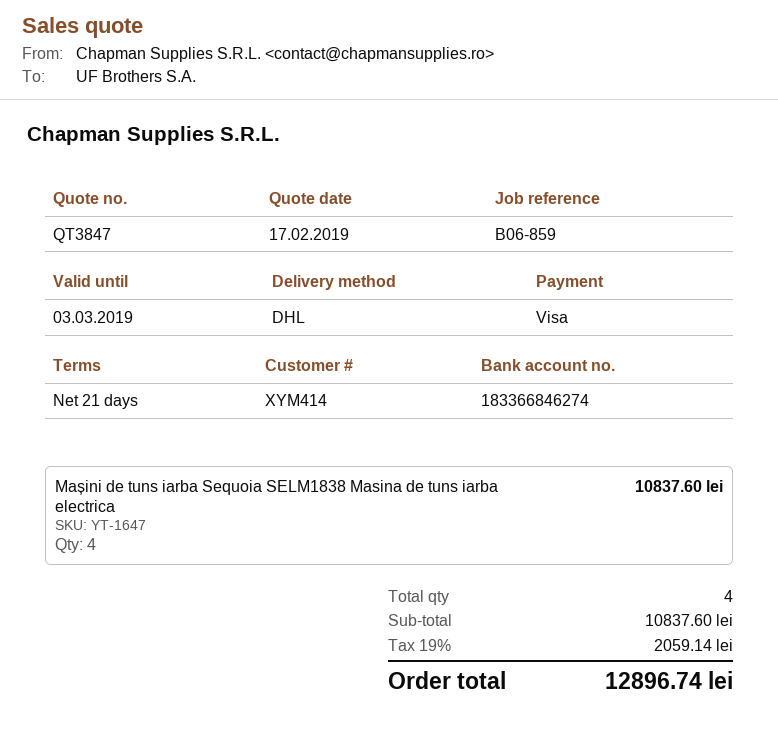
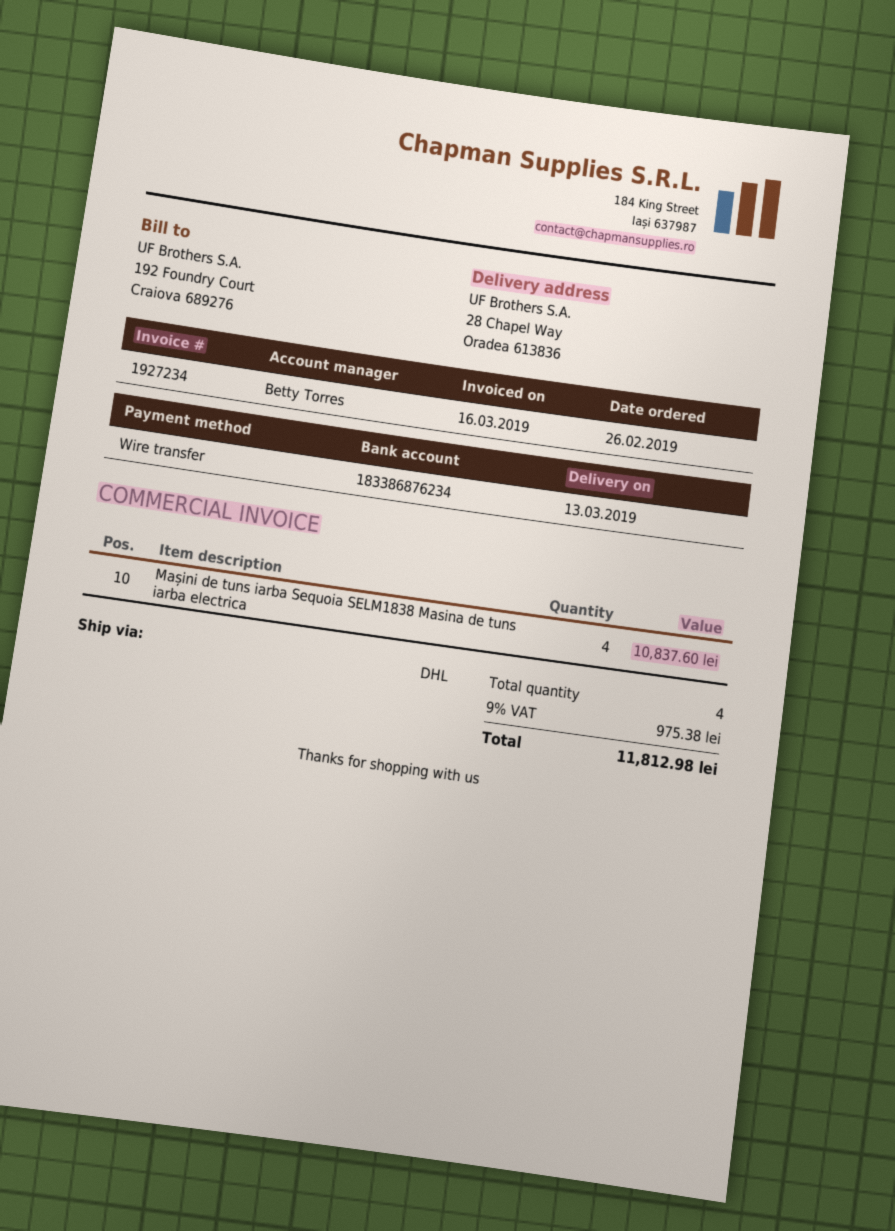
payment method: Visa -> bank transfer
bank account: 183366846274 -> 183386876234
tax: 19% = 2059.14 -> 9% = 975.38
total: 12896.74 -> 11812.98

